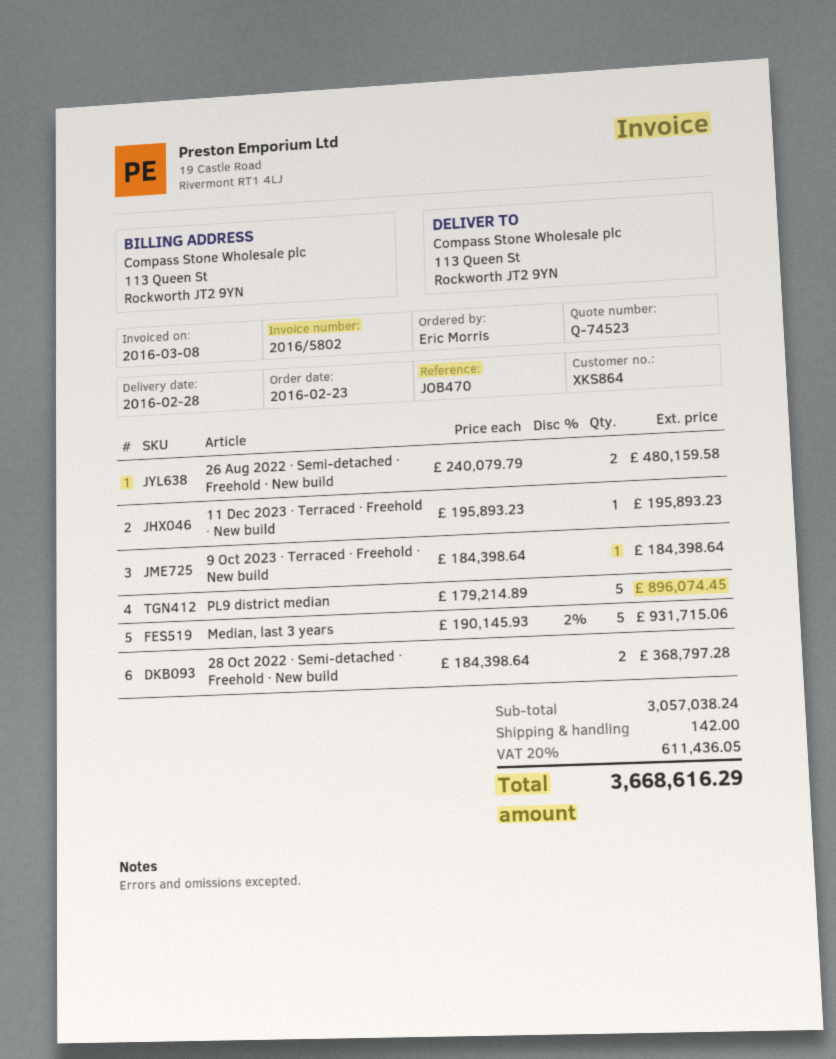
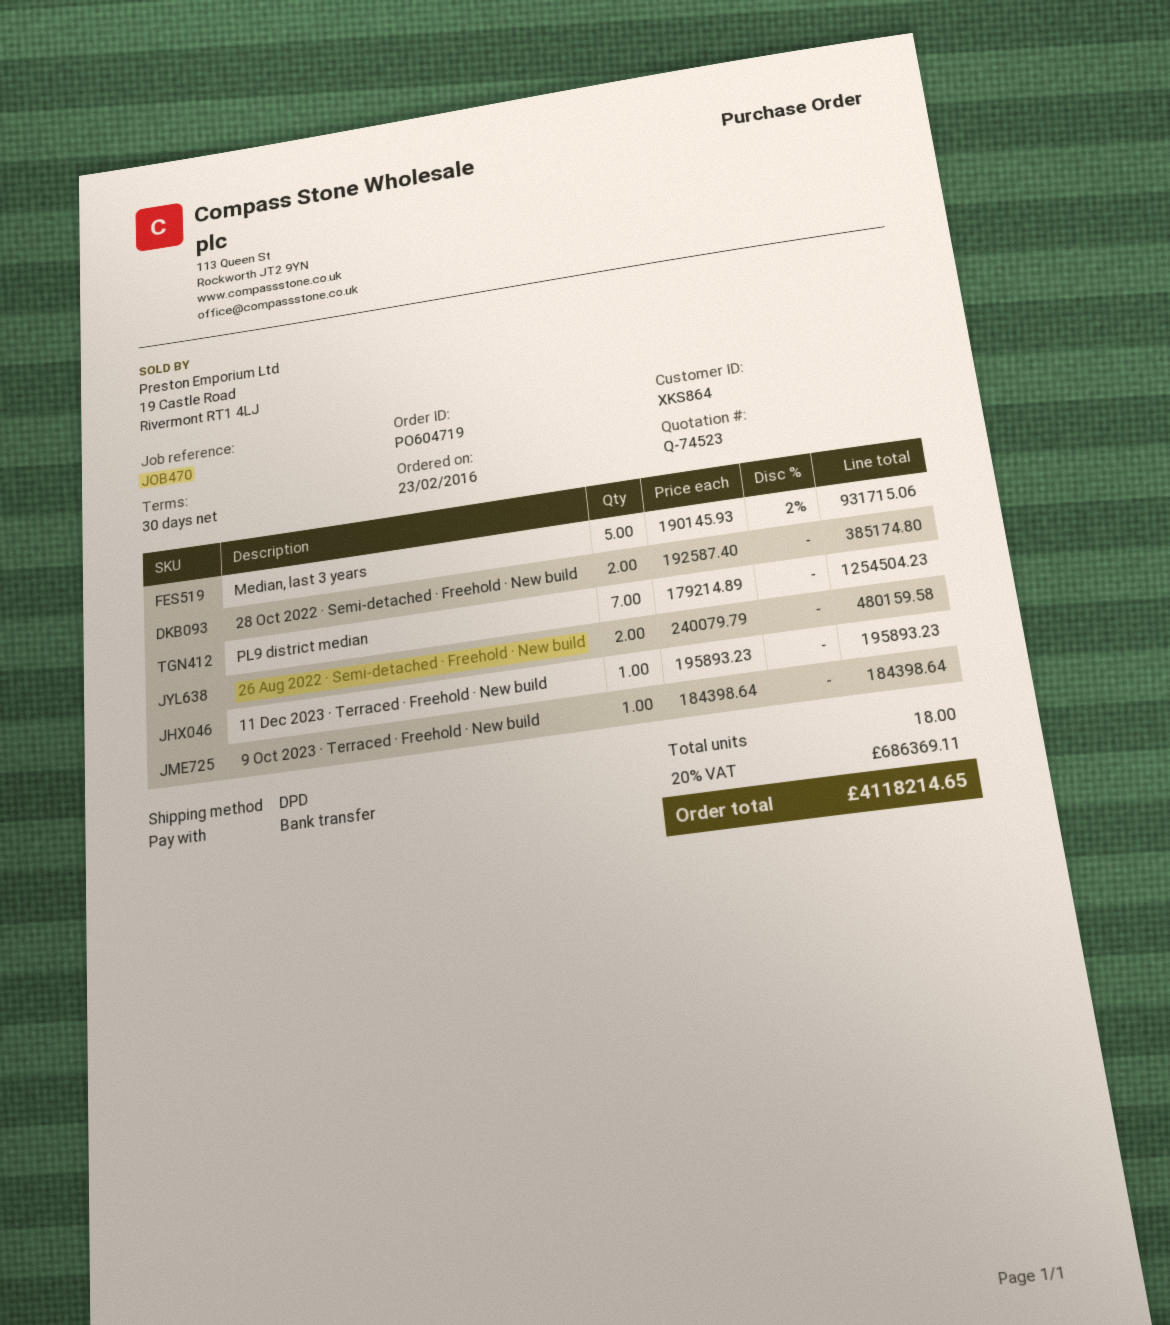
PL9 district median: 5 x 179214.89 = 896074.45 -> 7 x 179214.89 = 1254504.23
28 Oct 2022 · Semi-detached · Freehold · New build: 2 x 184398.64 = 368797.28 -> 2 x 192587.40 = 385174.80
shipping: 142.00 -> none
tax: 20% = 611436.05 -> 20% = 686369.11
total: 3668616.29 -> 4118214.65

